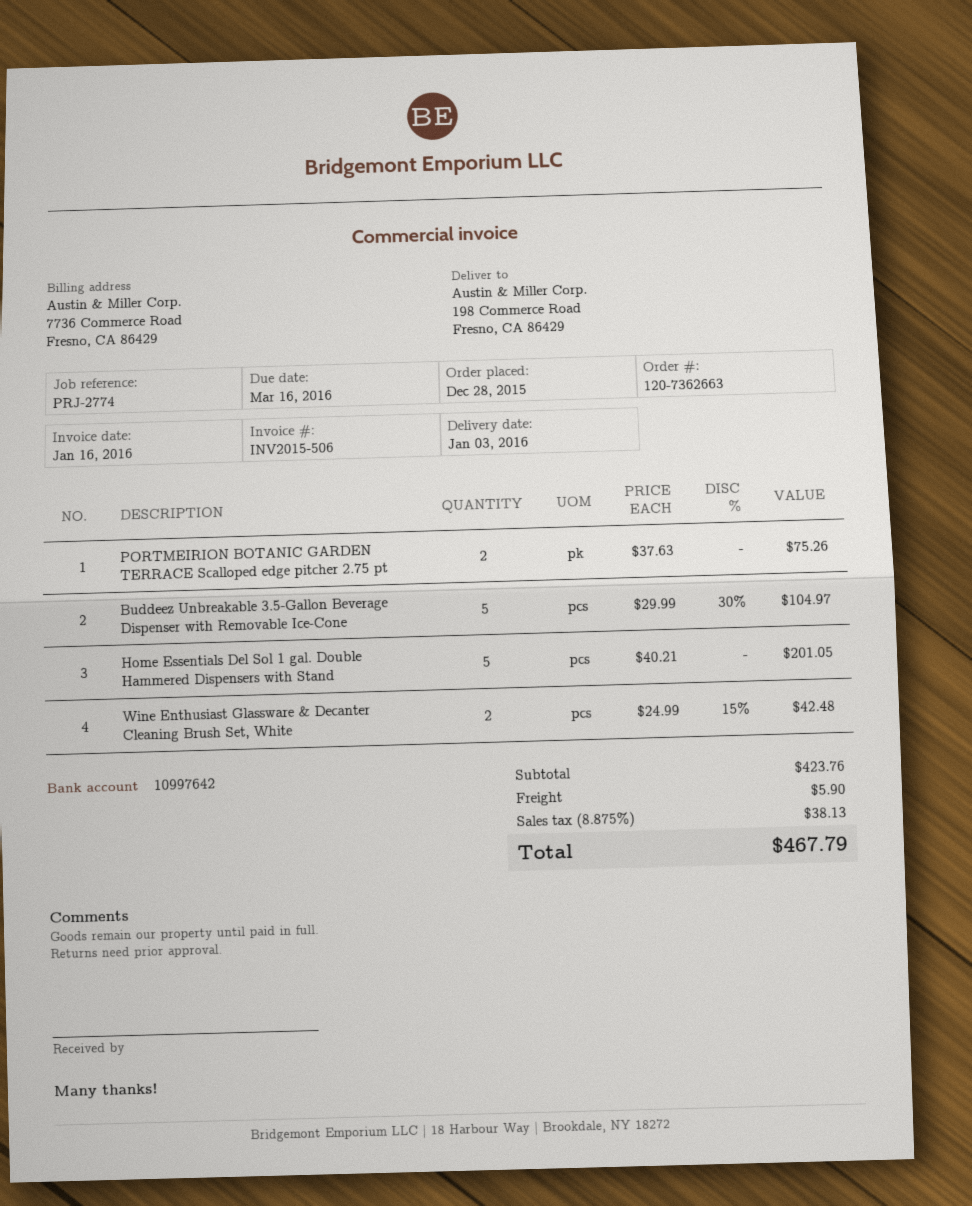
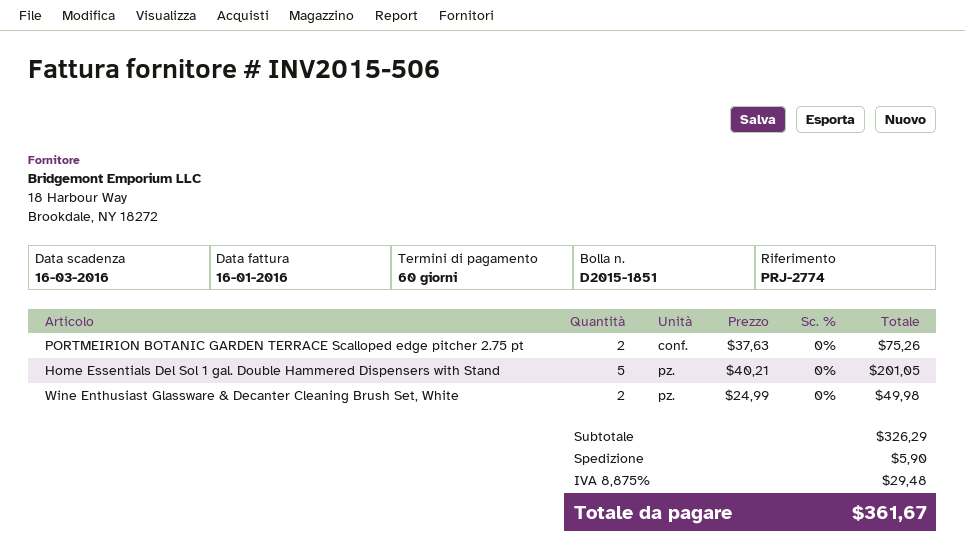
Buddeez Unbreakable 3.5-Gallon Beverage Dispenser with Removable Ice-Cone: 5 x 29.99 - 30% = 104.97 -> none
Wine Enthusiast Glassware & Decanter Cleaning Brush Set, White: 2 x 24.99 - 15% = 42.48 -> 2 x 24.99 = 49.98
subtotal: 423.76 -> 326.29
tax: 8.875% = 38.13 -> 8.875% = 29.48
total: 467.79 -> 361.67

